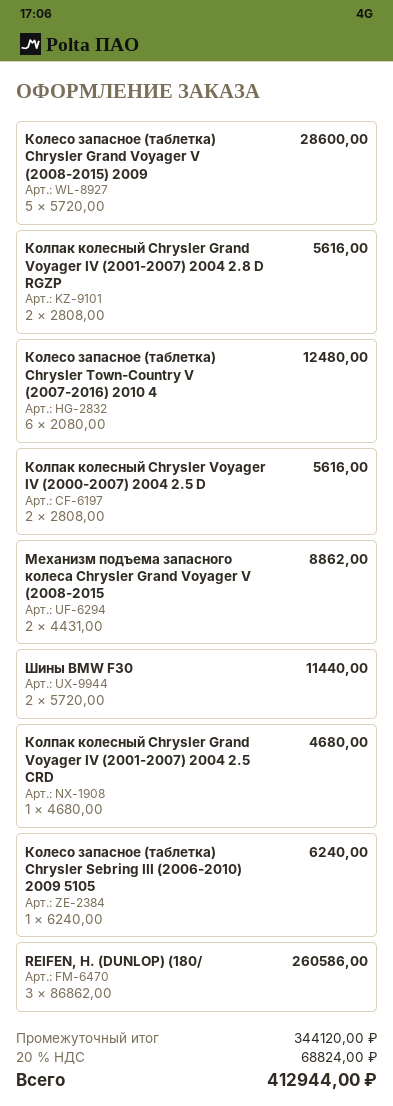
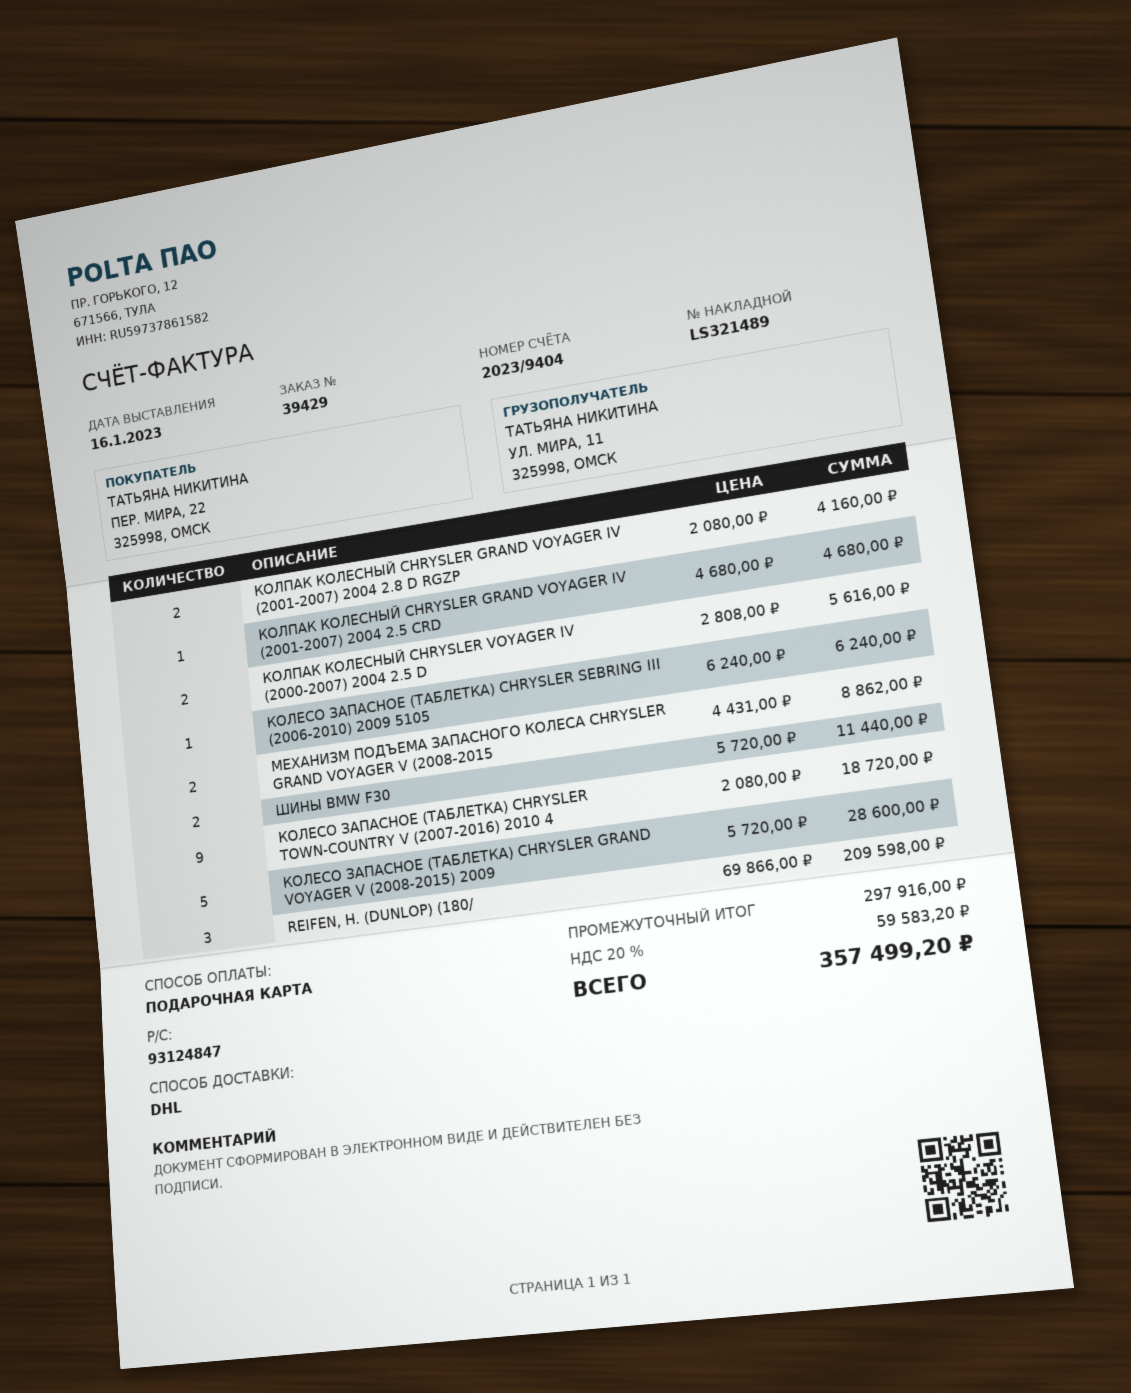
Колпак колесный Chrysler Grand Voyager IV (2001-2007) 2004 2.8 D RGZP: 2 x 2808.00 = 5616.00 -> 2 x 2080.00 = 4160.00
Колесо запасное (таблетка) Chrysler Town-Country V (2007-2016) 2010 4: 6 x 2080.00 = 12480.00 -> 9 x 2080.00 = 18720.00
REIFEN, H. (DUNLOP) (180/: 3 x 86862.00 = 260586.00 -> 3 x 69866.00 = 209598.00
subtotal: 344120.00 -> 297916.00
tax: 20% = 68824.00 -> 20% = 59583.20
total: 412944.00 -> 357499.20

